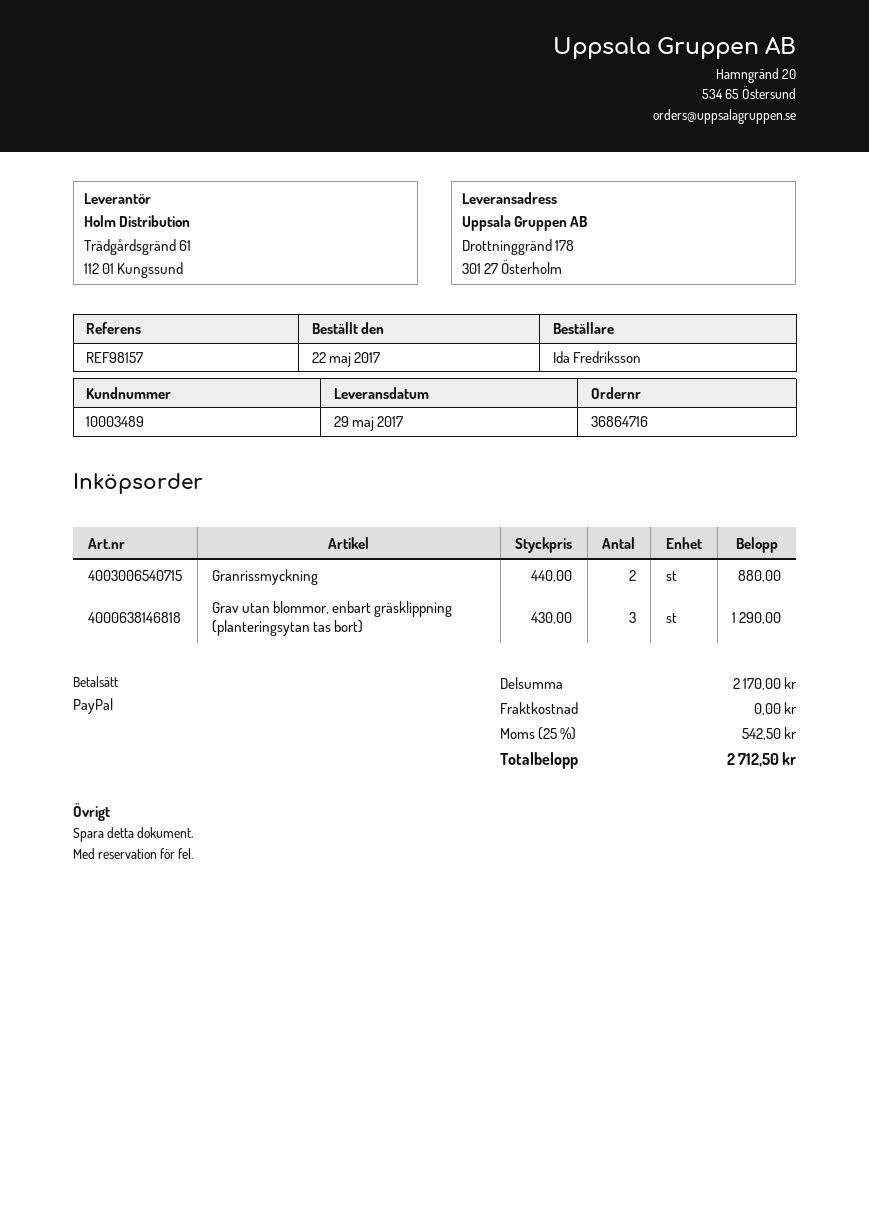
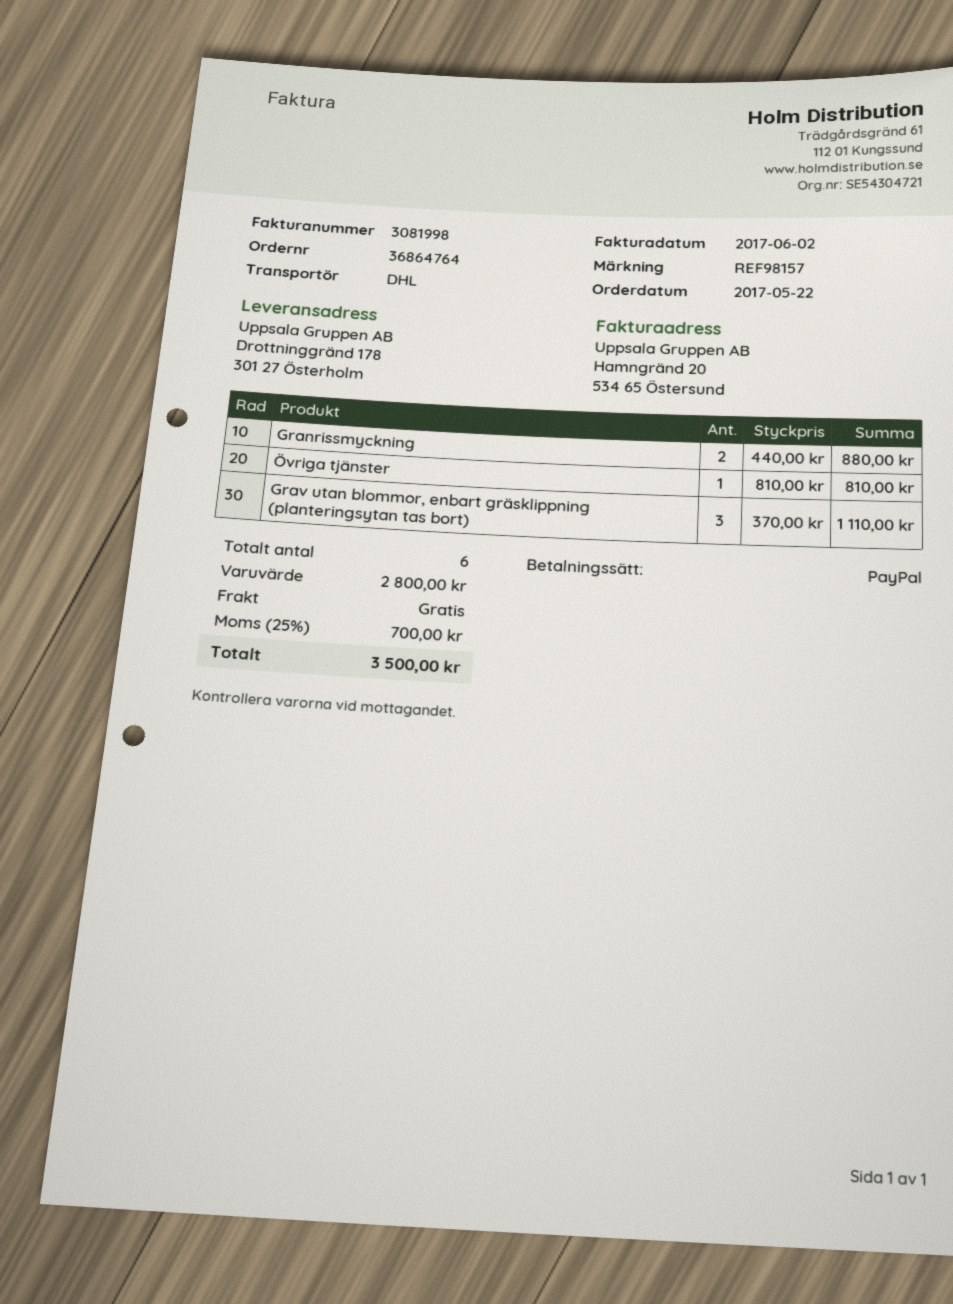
order number: 36864716 -> 36864764
Grav utan blommor, enbart gräsklippning (planteringsytan tas bort): 3 x 430.00 = 1290.00 -> 3 x 370.00 = 1110.00
Övriga tjänster: none -> 1 x 810.00 = 810.00
subtotal: 2170.00 -> 2800.00
tax: 25% = 542.50 -> 25% = 700.00
total: 2712.50 -> 3500.00

